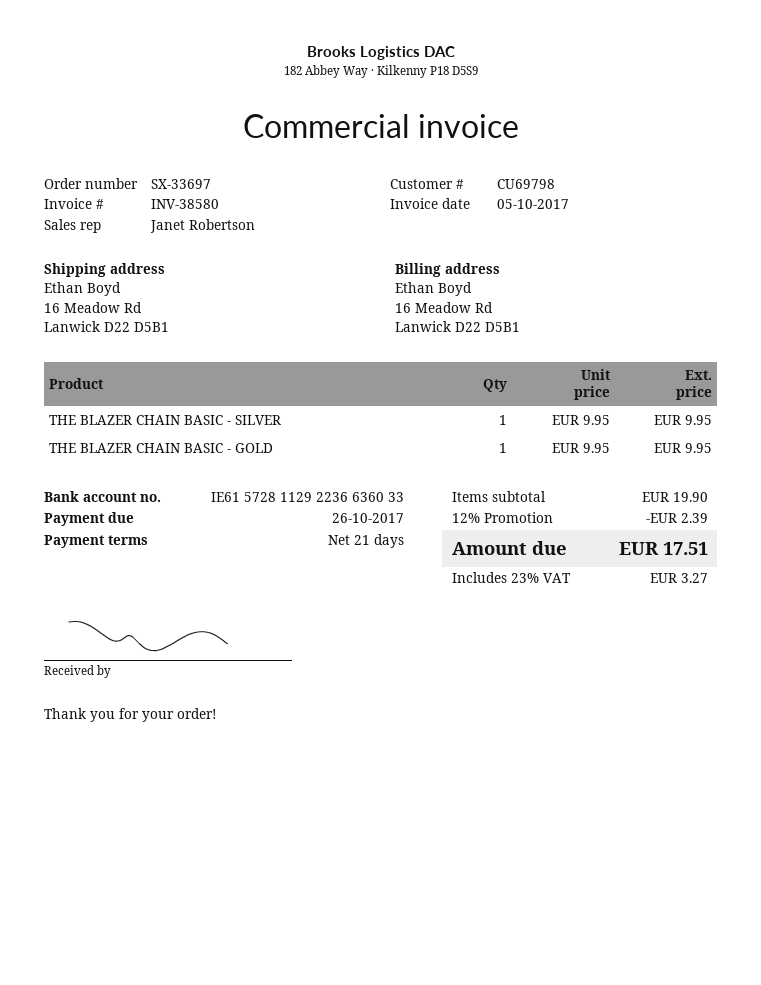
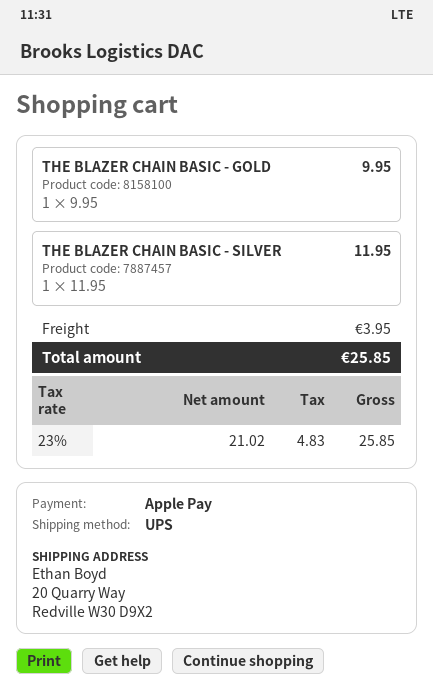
ship to: 16 Meadow Rd, Lanwick D22 D5B1 -> 20 Quarry Way, Redville W30 D9X2
THE BLAZER CHAIN BASIC - SILVER: 1 x 9.95 = 9.95 -> 1 x 11.95 = 11.95
discount: 12% = 2.39 -> none
shipping: none -> 3.95
tax: 23% = 3.27 -> 23% = 4.83
total: 17.51 -> 25.85

